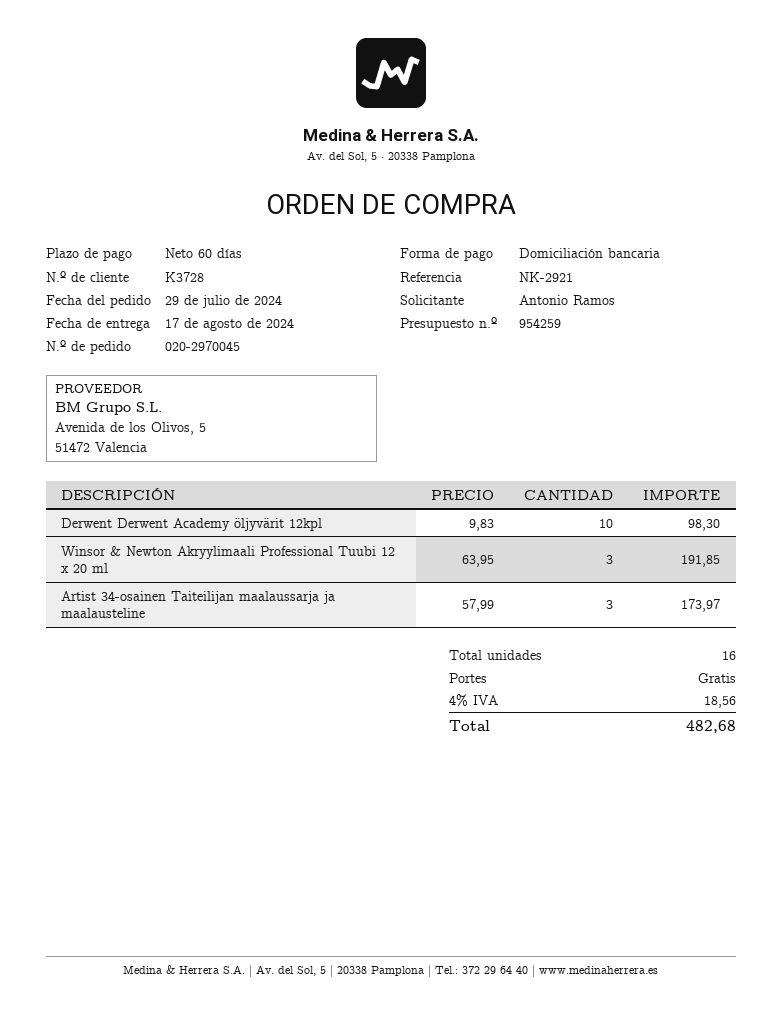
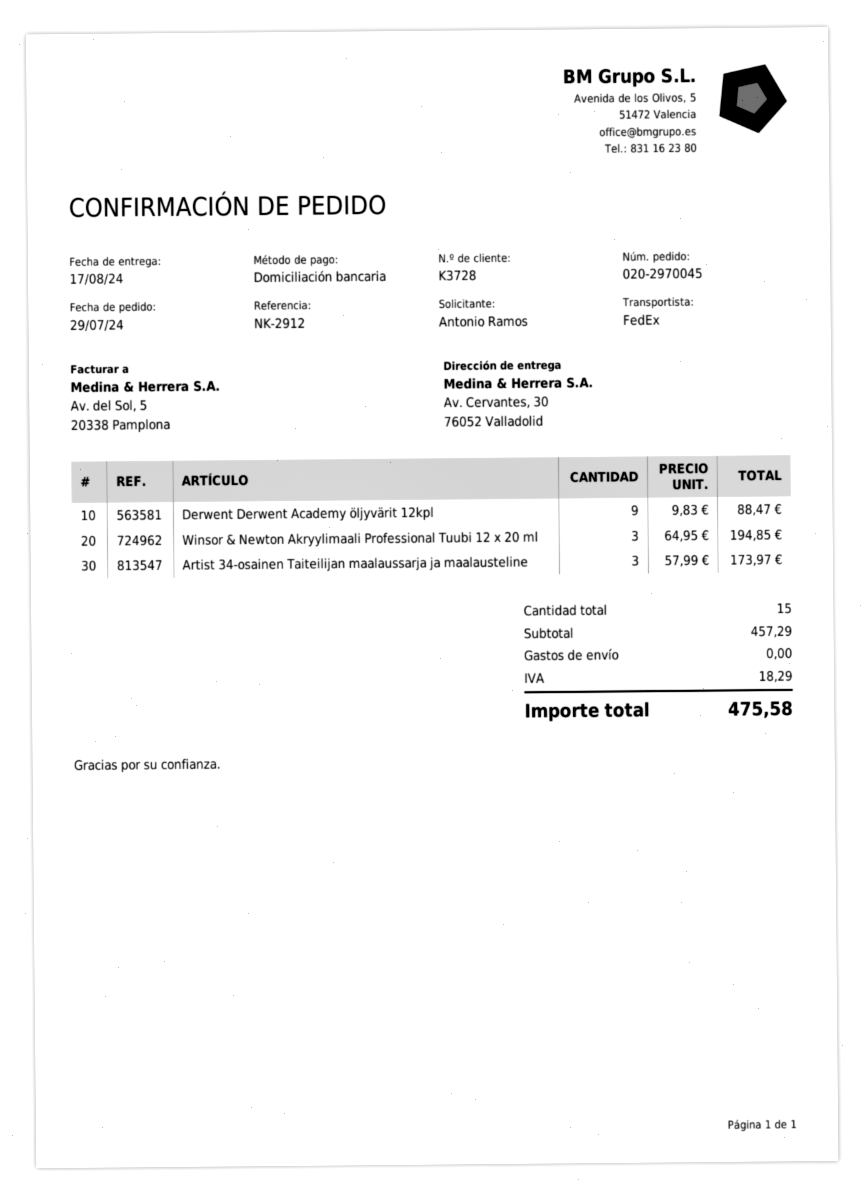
reference: NK-2921 -> NK-2912
Derwent Derwent Academy öljyvärit 12kpl: 10 x 9.83 = 98.30 -> 9 x 9.83 = 88.47
Winsor & Newton Akryylimaali Professional Tuubi 12 x 20 ml: 3 x 63.95 = 191.85 -> 3 x 64.95 = 194.85
total quantity: 16 -> 15
tax: 18.56 -> 18.29
total: 482.68 -> 475.58

